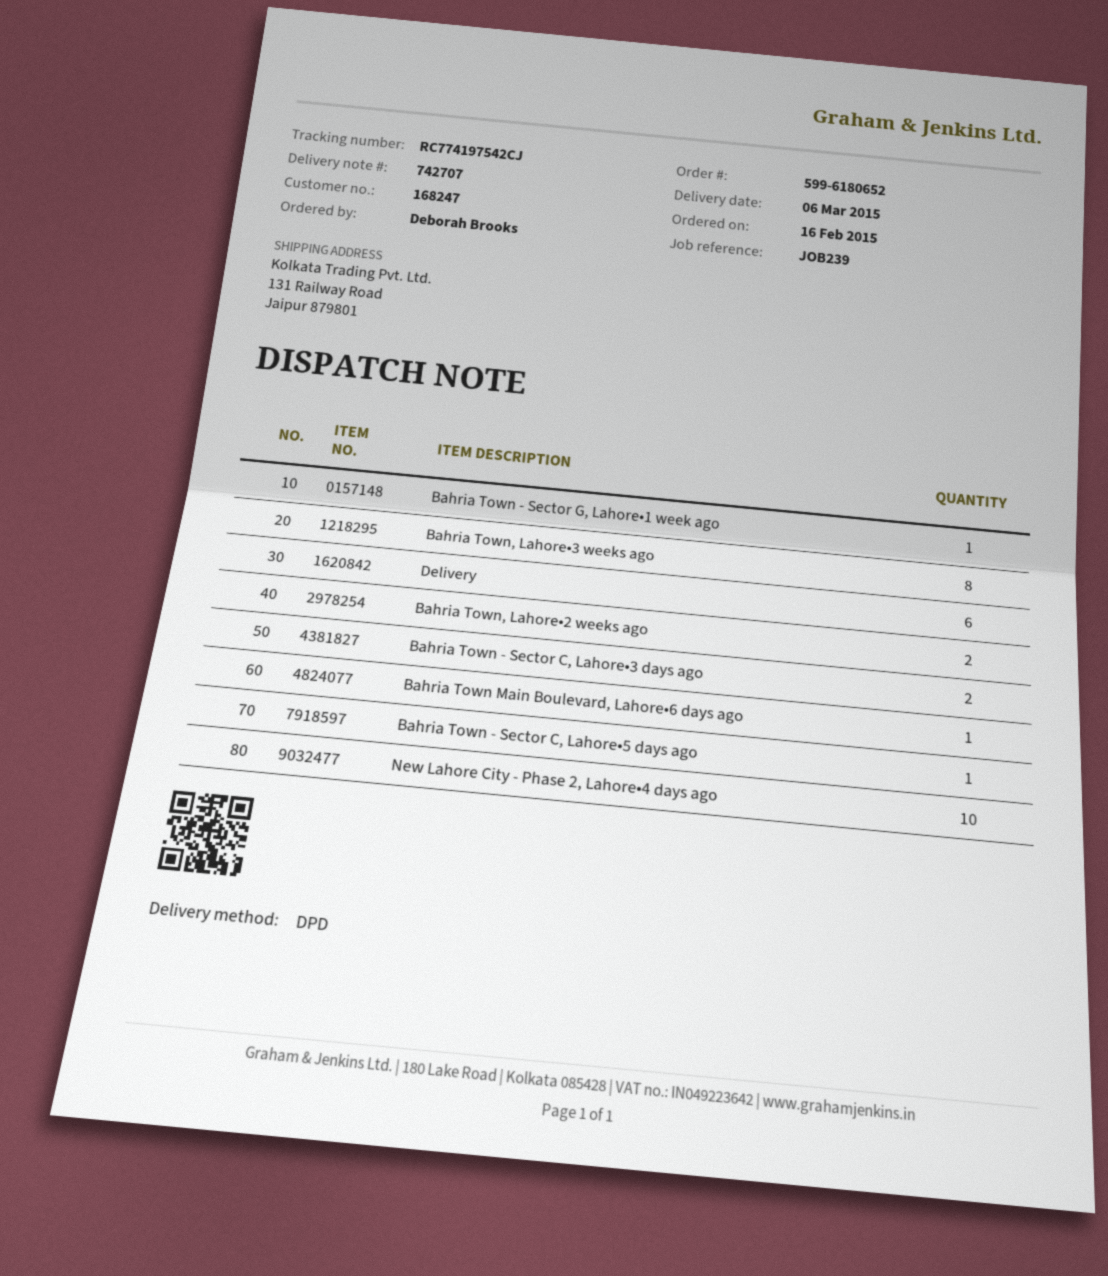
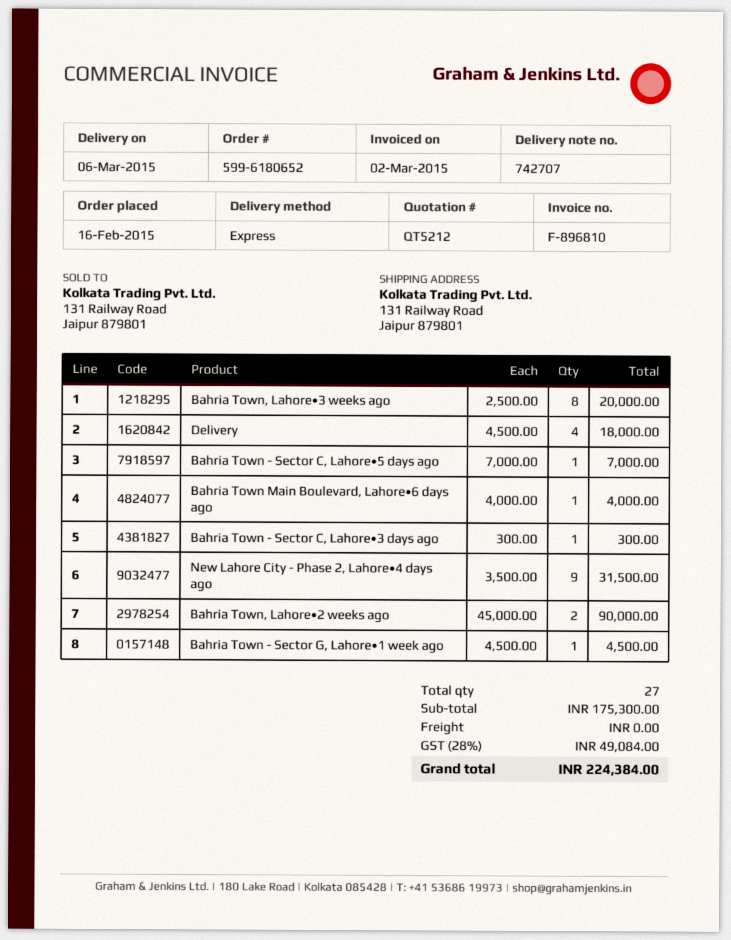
shipping method: DPD -> express
Delivery: 6 -> 4
Bahria Town - Sector C, Lahore•3 days ago: 2 -> 1
New Lahore City - Phase 2, Lahore•4 days ago: 10 -> 9

